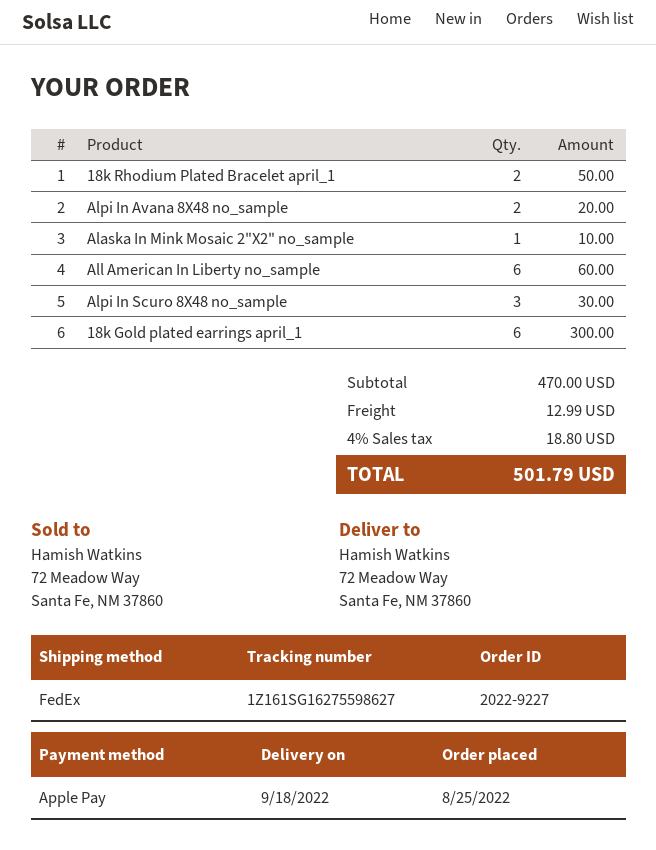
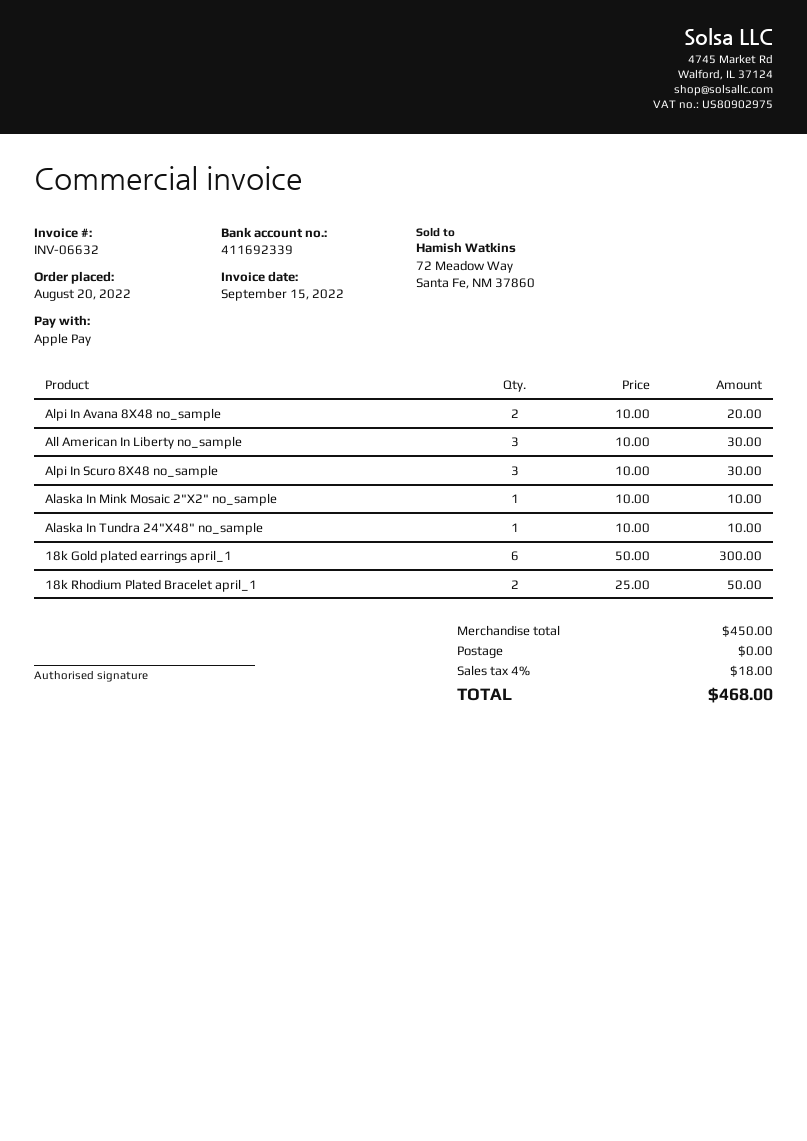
order date: 2022-08-25 -> 2022-08-20
All American In Liberty no_sample: 6 for 60.00 -> 3 for 30.00
Alaska In Tundra 24"X48" no_sample: none -> 1 for 10.00
subtotal: 470.00 -> 450.00
shipping: 12.99 -> 0.00
tax: 4% = 18.80 -> 4% = 18.00
total: 501.79 -> 468.00

